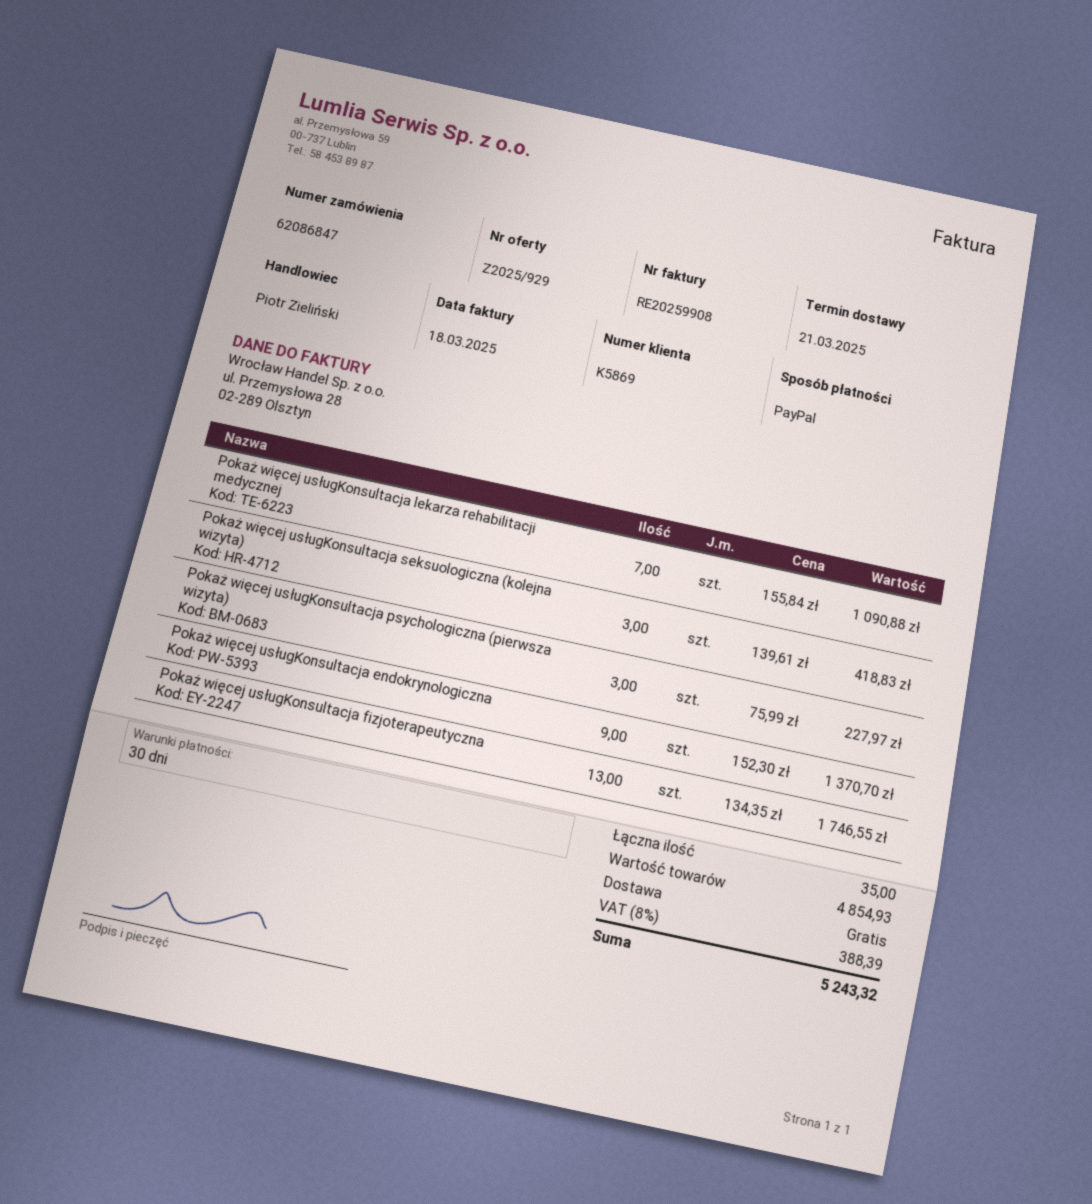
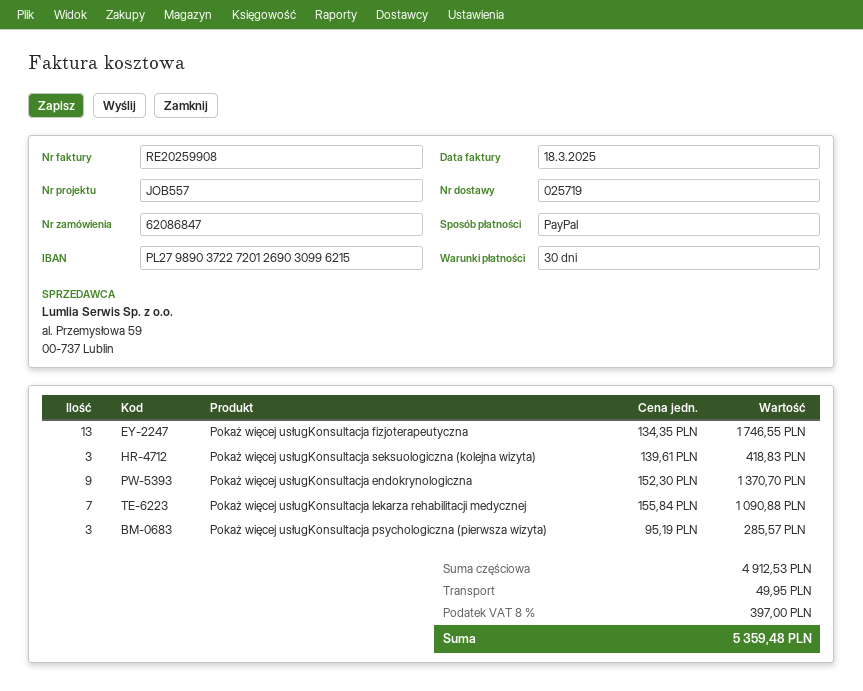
Pokaż więcej usługKonsultacja psychologiczna (pierwsza wizyta): 3 x 75.99 = 227.97 -> 3 x 95.19 = 285.57
subtotal: 4854.93 -> 4912.53
shipping: 0.00 -> 49.95
tax: 8% = 388.39 -> 8% = 397.00
total: 5243.32 -> 5359.48

